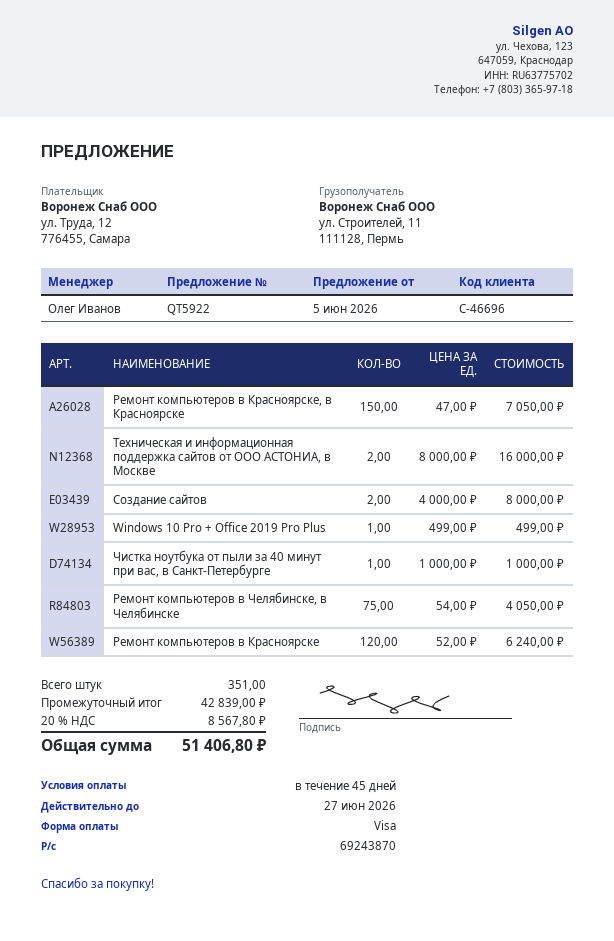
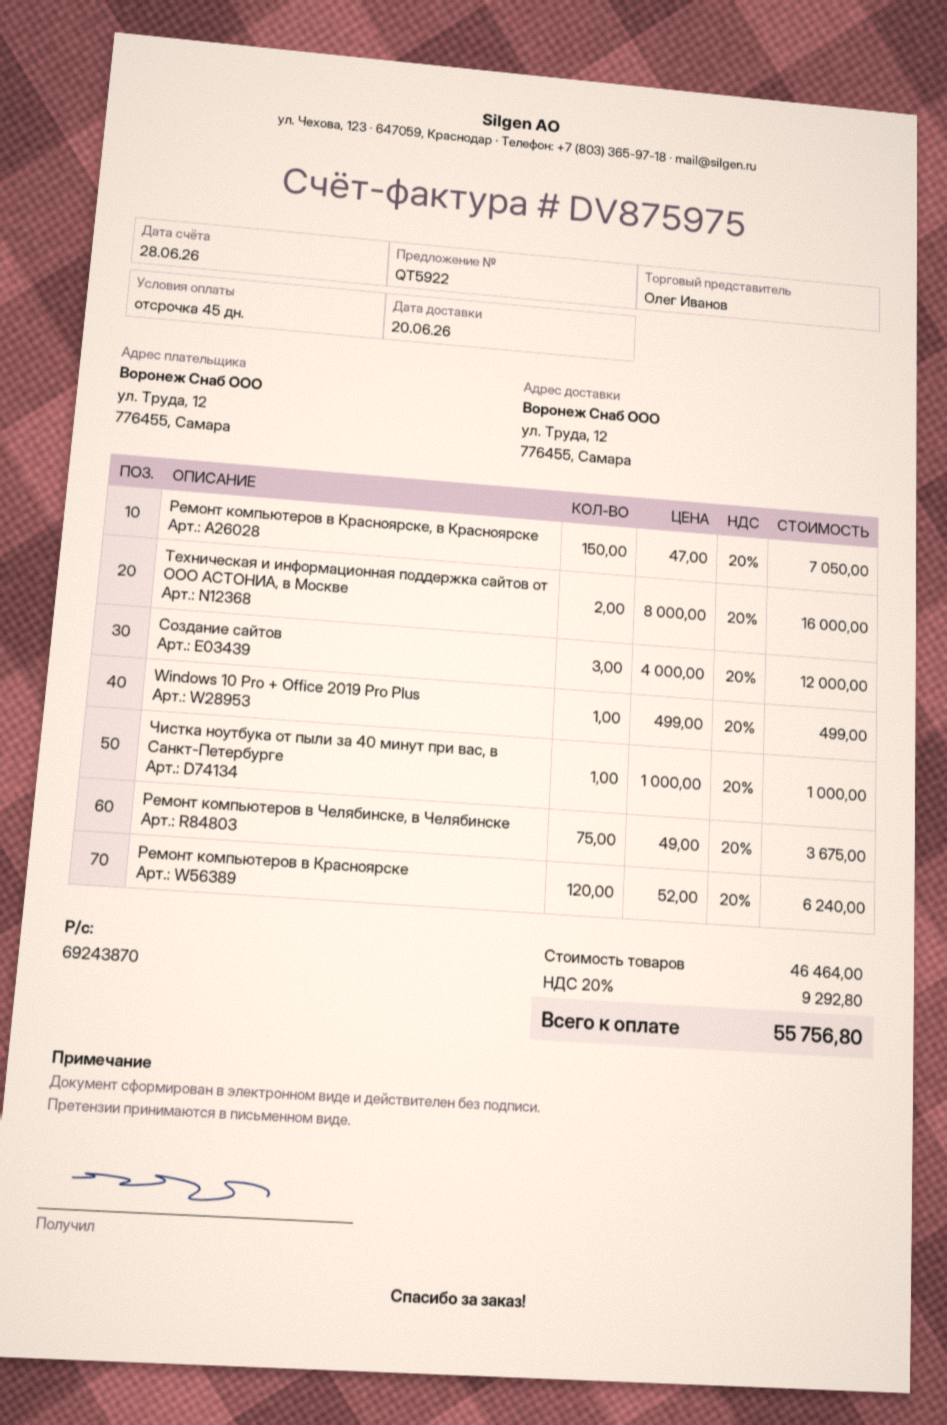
ship to: ул. Строителей, 11, 111128, Пермь -> ул. Труда, 12, 776455, Самара
Создание сайтов: 2 x 4000.00 = 8000.00 -> 3 x 4000.00 = 12000.00
Ремонт компьютеров в Челябинске, в Челябинске: 75 x 54.00 = 4050.00 -> 75 x 49.00 = 3675.00
subtotal: 42839.00 -> 46464.00
tax: 20% = 8567.80 -> 20% = 9292.80
total: 51406.80 -> 55756.80

